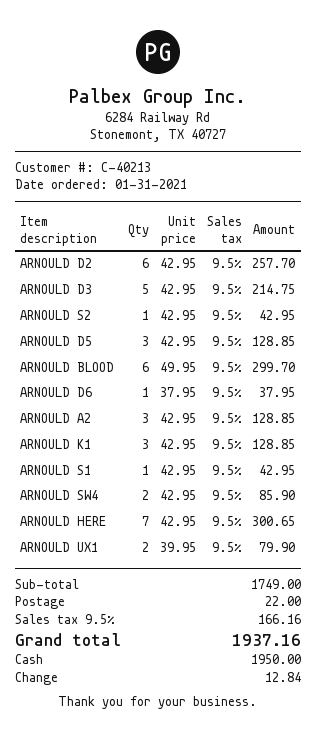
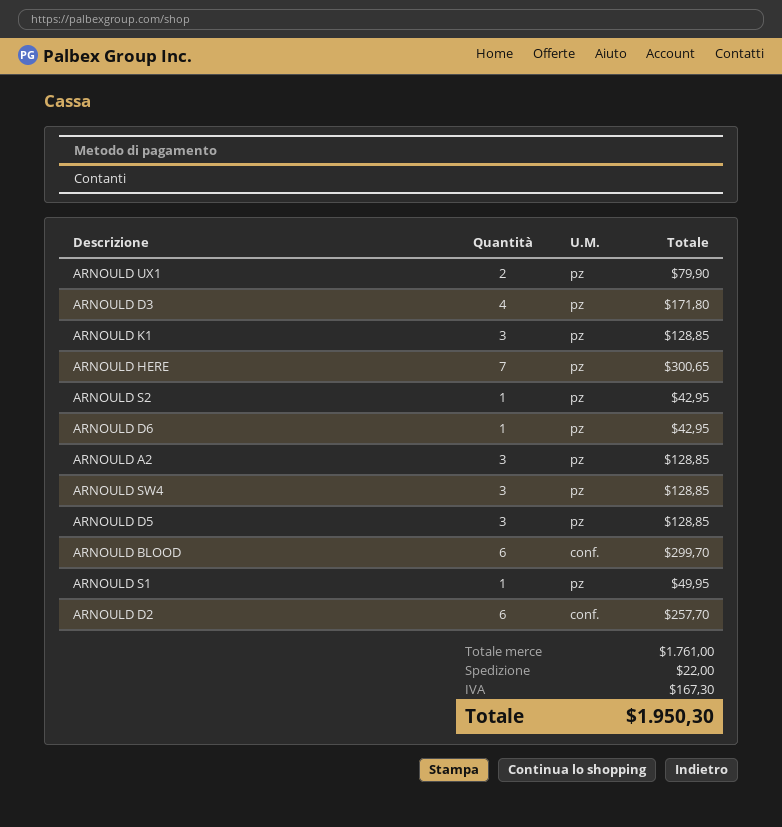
ARNOULD D3: 5 for 214.75 -> 4 for 171.80
ARNOULD D6: 1 for 37.95 -> 1 for 42.95
ARNOULD S1: 1 for 42.95 -> 1 for 49.95
ARNOULD SW4: 2 for 85.90 -> 3 for 128.85
subtotal: 1749.00 -> 1761.00
tax: 166.16 -> 167.30
total: 1937.16 -> 1950.30

